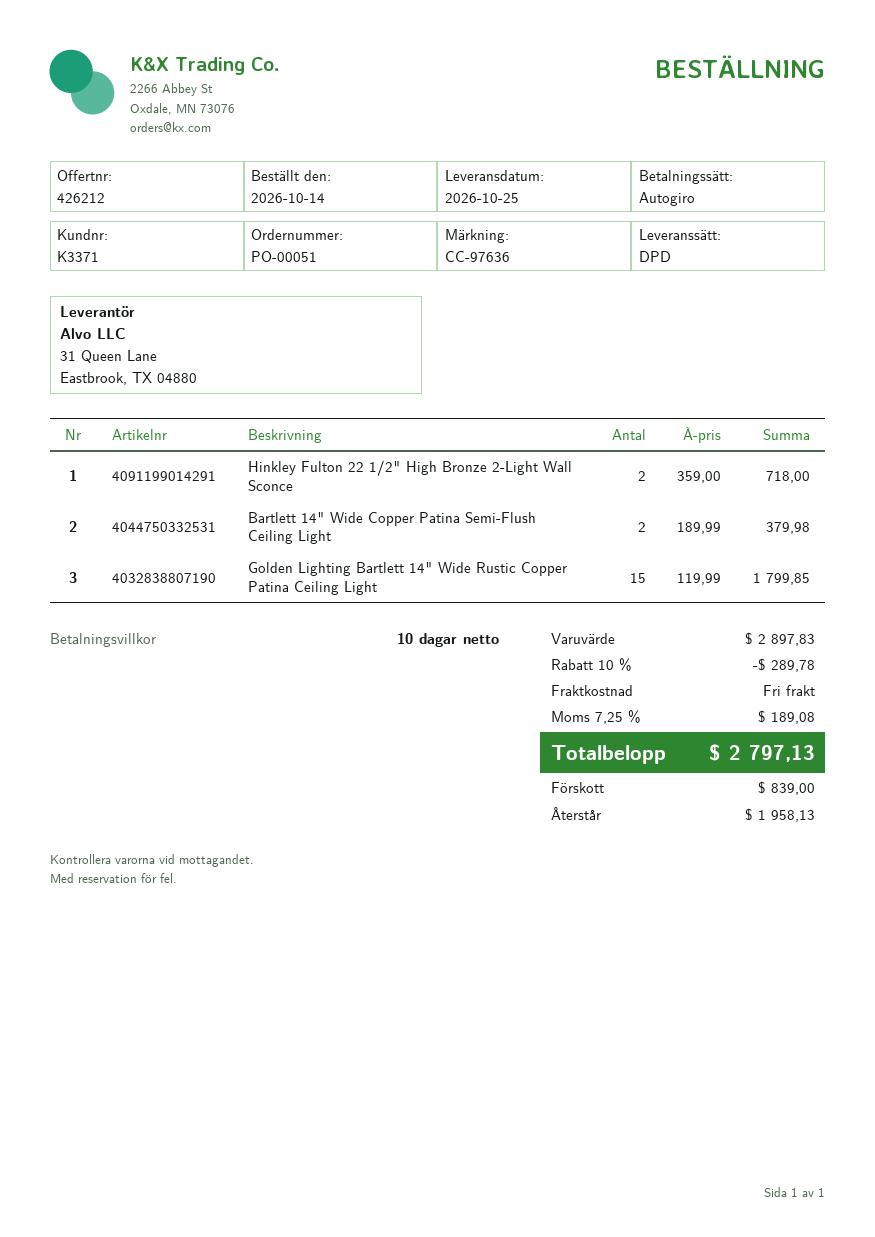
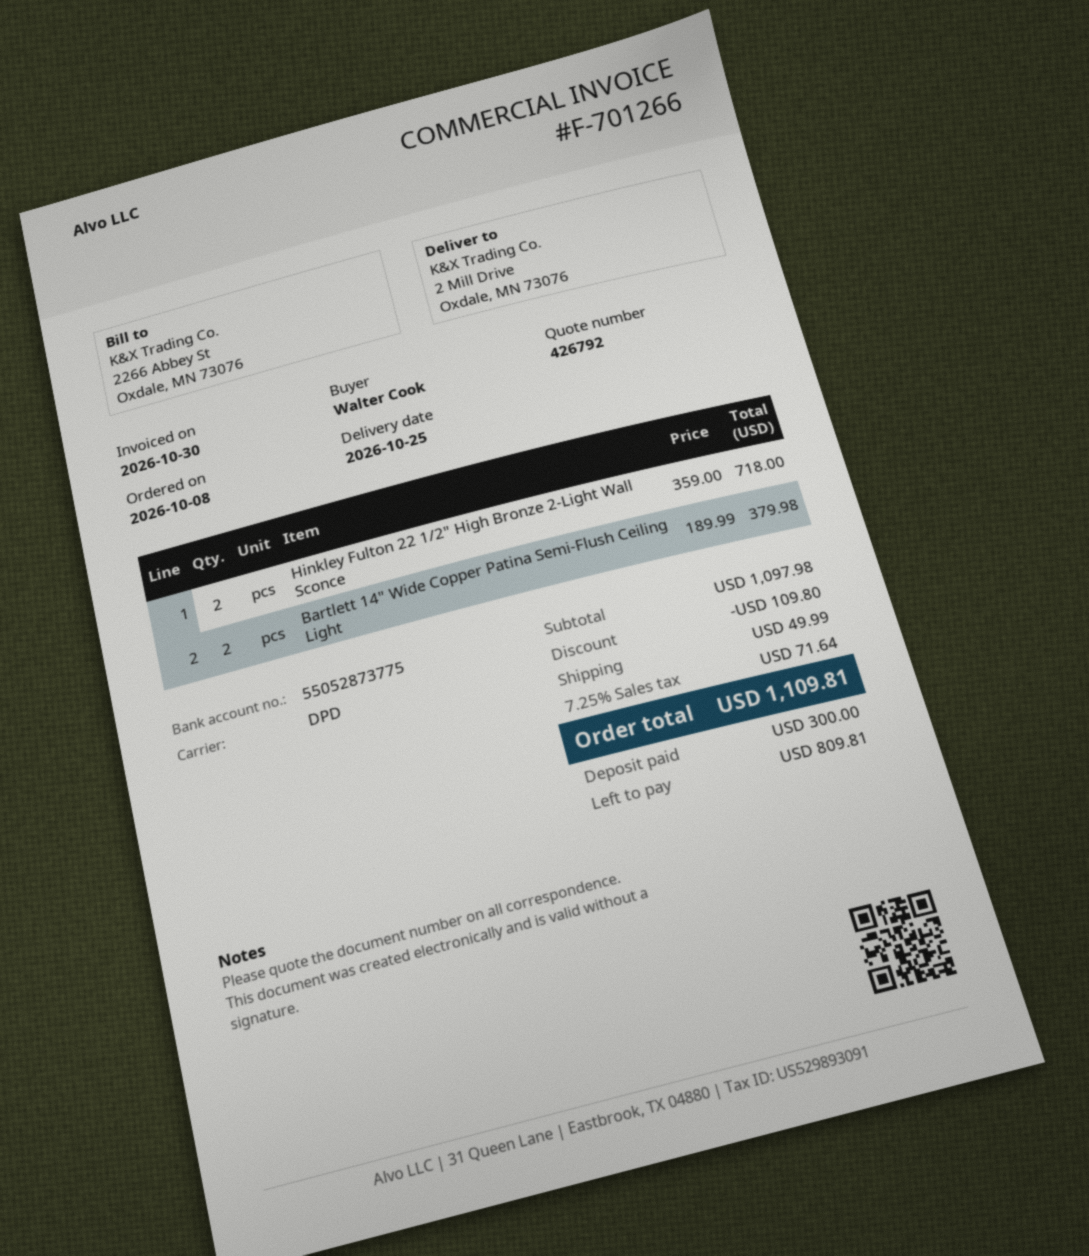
quote number: 426212 -> 426792
order date: 2026-10-14 -> 2026-10-08
Golden Lighting Bartlett 14" Wide Rustic Copper Patina Ceiling Light: 15 x 119.99 = 1799.85 -> none
subtotal: 2897.83 -> 1097.98
discount: 289.78 -> 109.80
shipping: 0.00 -> 49.99
tax: 7.25% = 189.08 -> 7.25% = 71.64
total: 2797.13 -> 1109.81
deposit: 839.00 -> 300.00
balance: 1958.13 -> 809.81

